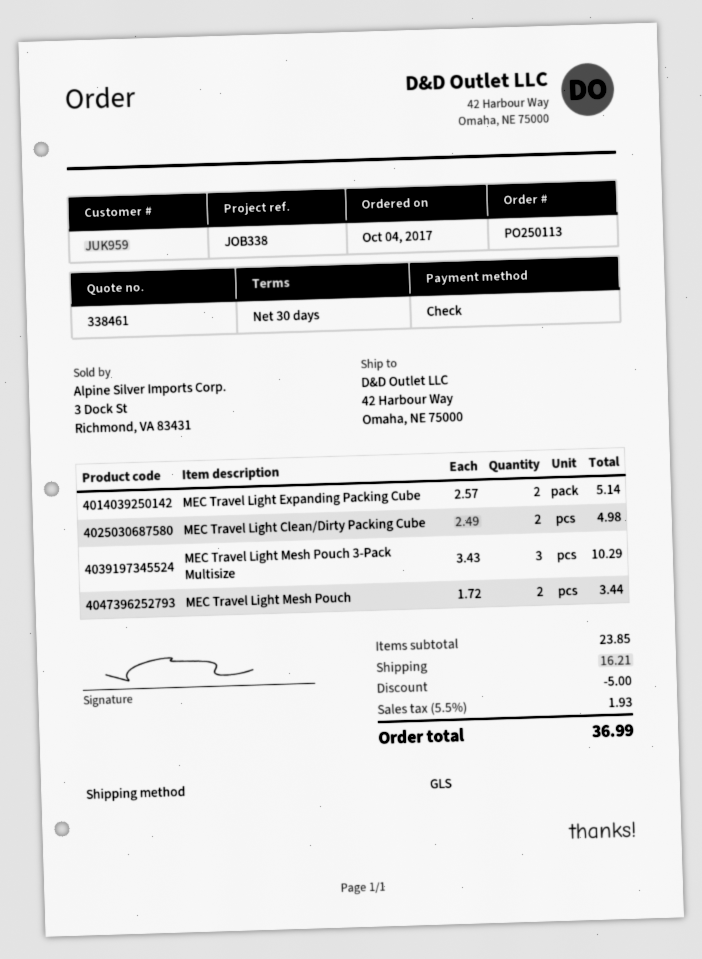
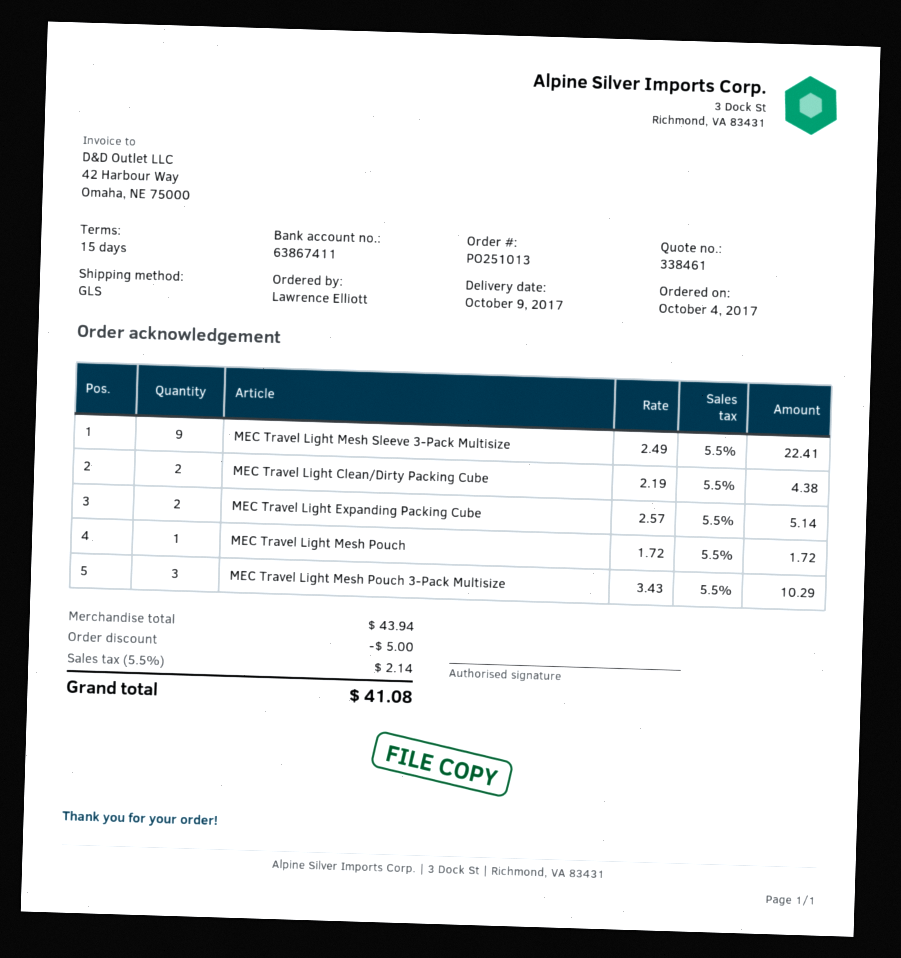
order number: PO250113 -> PO251013
payment terms: 30 days -> 15 days
MEC Travel Light Clean/Dirty Packing Cube: 2 x 2.49 = 4.98 -> 2 x 2.19 = 4.38
MEC Travel Light Mesh Pouch: 2 x 1.72 = 3.44 -> 1 x 1.72 = 1.72
MEC Travel Light Mesh Sleeve 3-Pack Multisize: none -> 9 x 2.49 = 22.41
subtotal: 23.85 -> 43.94
shipping: 16.21 -> none
tax: 5.5% = 1.93 -> 5.5% = 2.14
total: 36.99 -> 41.08

